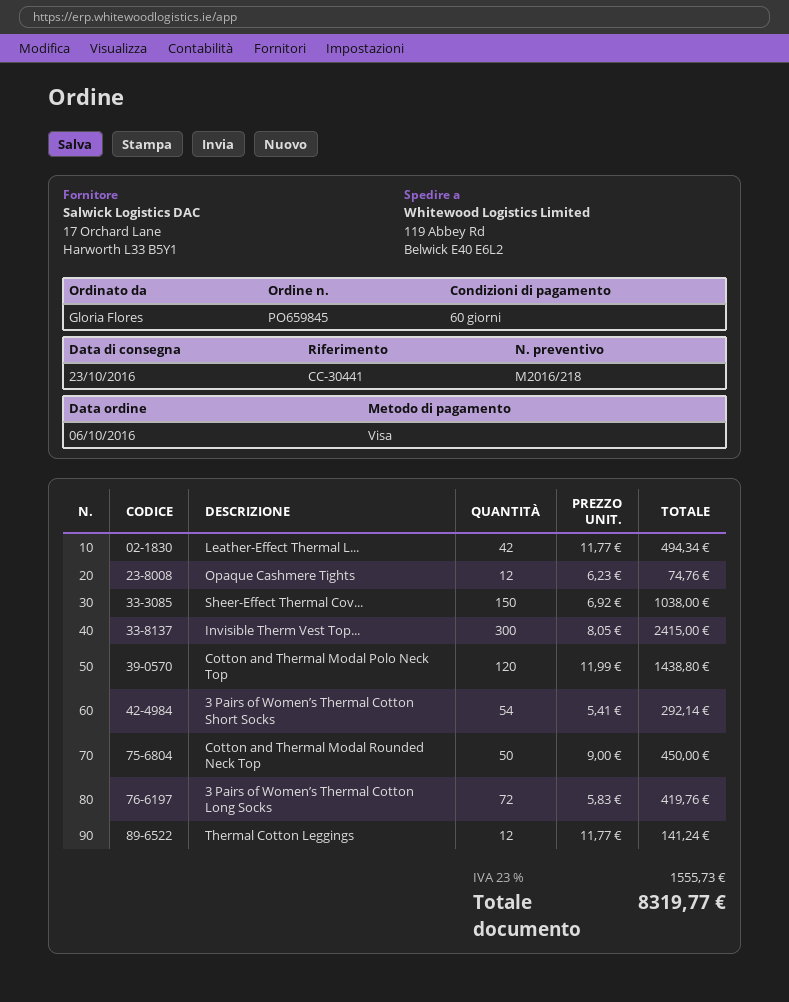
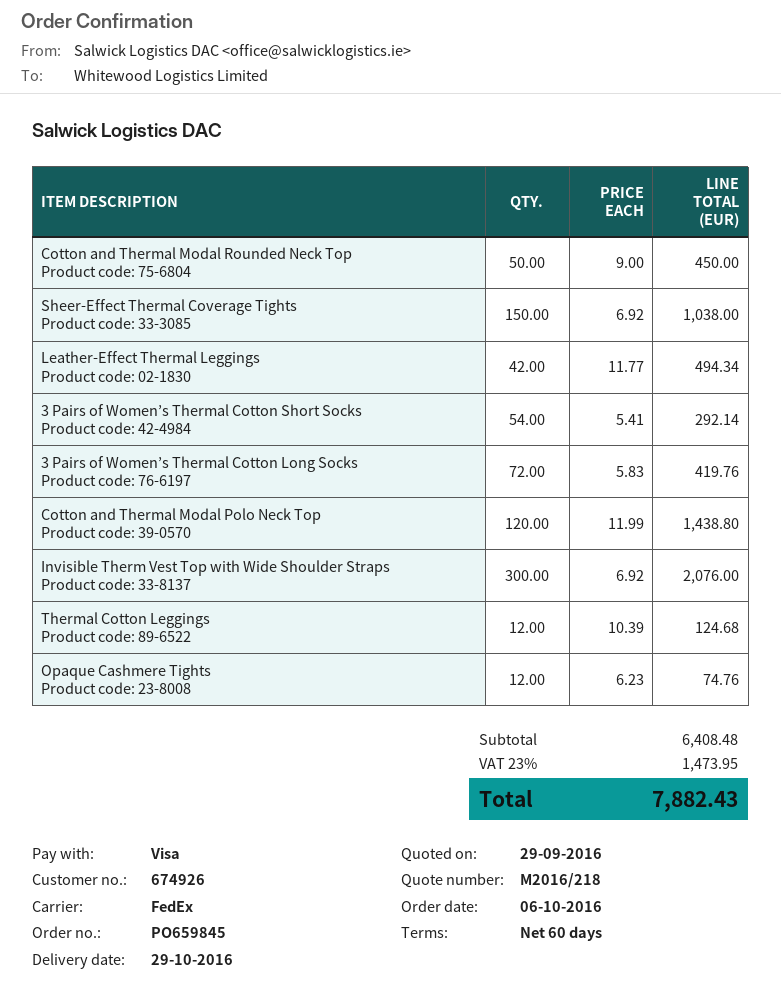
delivery date: 2016-10-23 -> 2016-10-29
Invisible Therm Vest Top...: 300 x 8.05 = 2415.00 -> 300 x 6.92 = 2076.00
Thermal Cotton Leggings: 12 x 11.77 = 141.24 -> 12 x 10.39 = 124.68
tax: 23% = 1555.73 -> 23% = 1473.95
total: 8319.77 -> 7882.43

